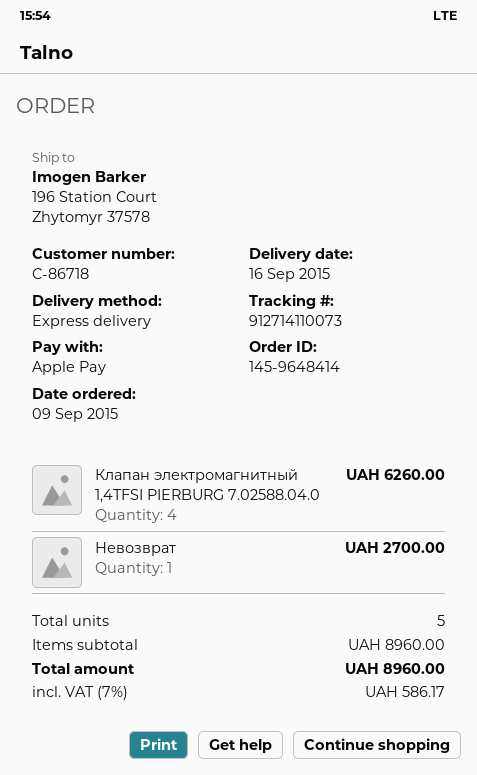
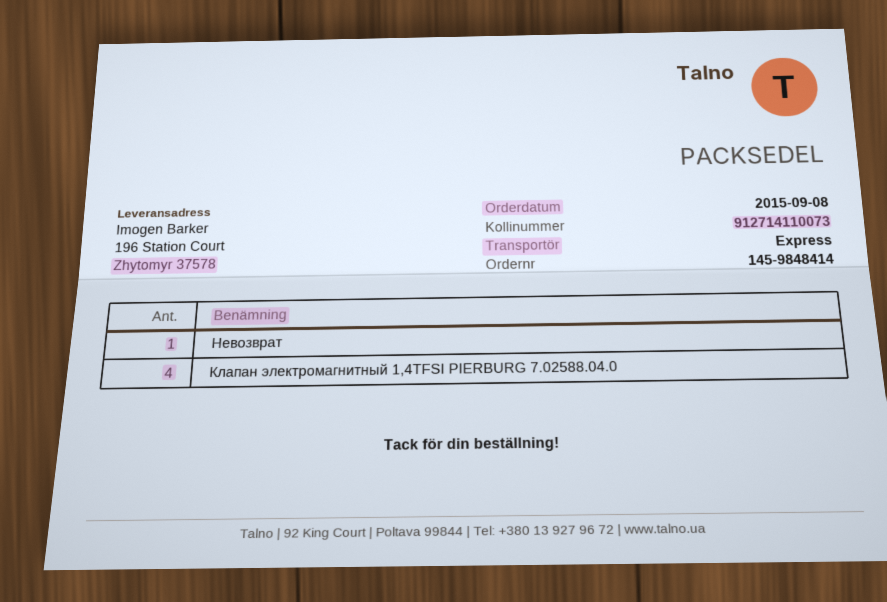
order number: 145-9648414 -> 145-9848414
order date: 2015-09-09 -> 2015-09-08

